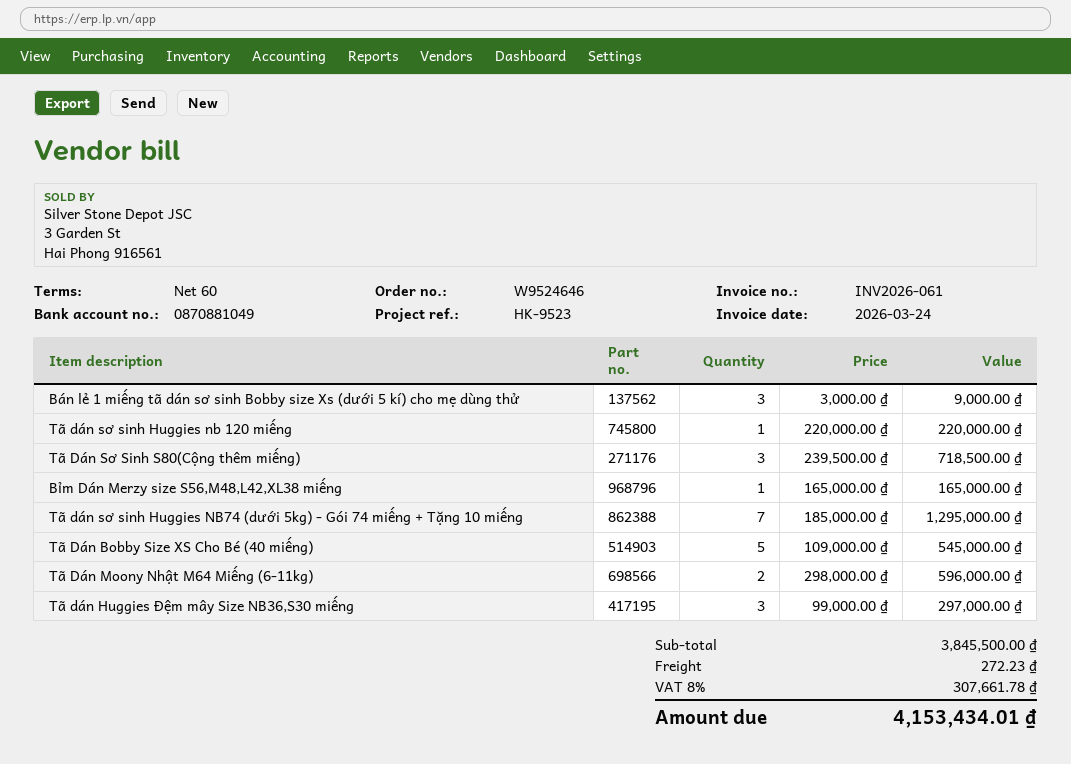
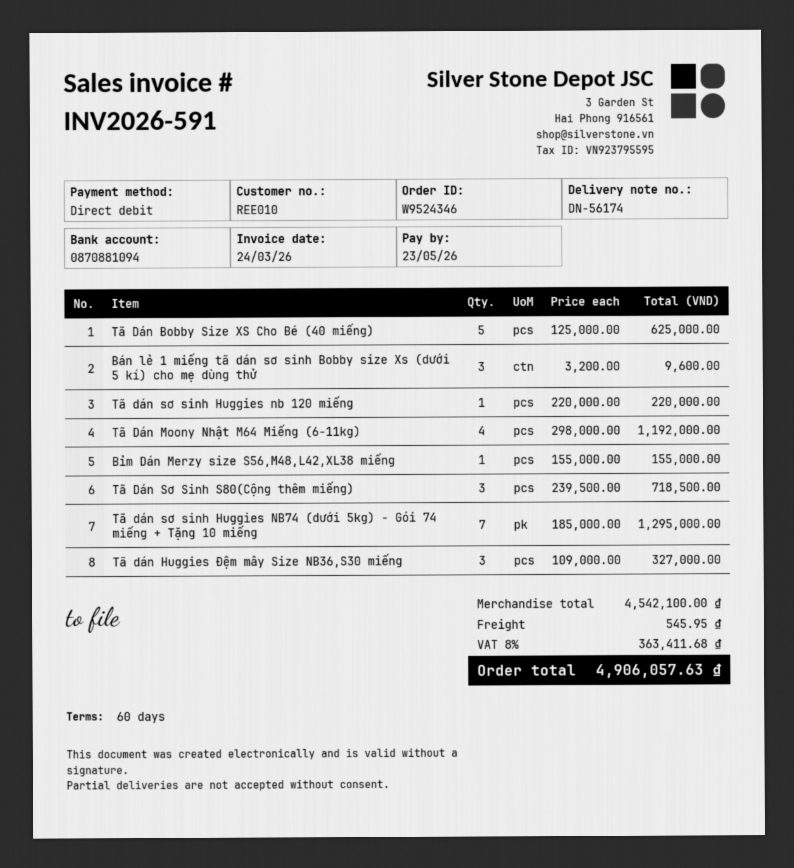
order number: W9524646 -> W9524346
invoice number: INV2026-061 -> INV2026-591
bank account: 0870881049 -> 0870881094
Bán lẻ 1 miếng tã dán sơ sinh Bobby size Xs (dưới 5 kí) cho mẹ dùng thử: 3 x 3000.00 = 9000.00 -> 3 x 3200.00 = 9600.00
Bỉm Dán Merzy size S56,M48,L42,XL38 miếng: 1 x 165000.00 = 165000.00 -> 1 x 155000.00 = 155000.00
Tã Dán Bobby Size XS Cho Bé (40 miếng): 5 x 109000.00 = 545000.00 -> 5 x 125000.00 = 625000.00
Tã Dán Moony Nhật M64 Miếng (6-11kg): 2 x 298000.00 = 596000.00 -> 4 x 298000.00 = 1192000.00
Tã dán Huggies Đệm mây Size NB36,S30 miếng: 3 x 99000.00 = 297000.00 -> 3 x 109000.00 = 327000.00
subtotal: 3845500.00 -> 4542100.00
shipping: 272.23 -> 545.95
tax: 8% = 307661.78 -> 8% = 363411.68
total: 4153434.01 -> 4906057.63

